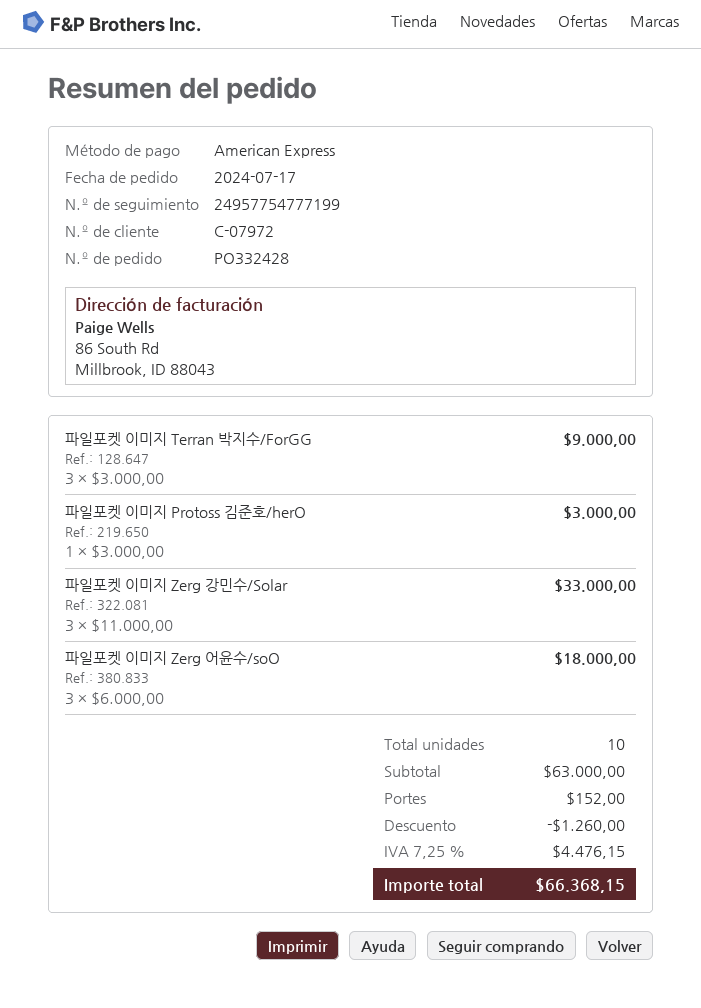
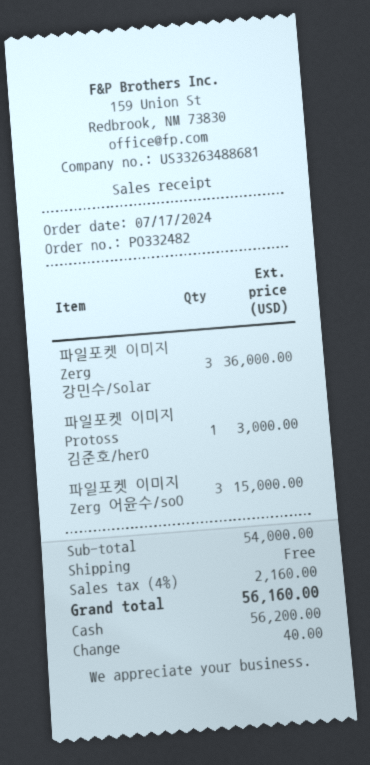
order number: PO332428 -> PO332482
payment method: American Express -> cash
파일포켓 이미지 Terran 박지수/ForGG: 3 for 9000.00 -> none
파일포켓 이미지 Zerg 강민수/Solar: 3 for 33000.00 -> 3 for 36000.00
파일포켓 이미지 Zerg 어윤수/soO: 3 for 18000.00 -> 3 for 15000.00
subtotal: 63000.00 -> 54000.00
discount: 1260.00 -> none
shipping: 152.00 -> 0.00
tax: 7.25% = 4476.15 -> 4% = 2160.00
total: 66368.15 -> 56160.00

